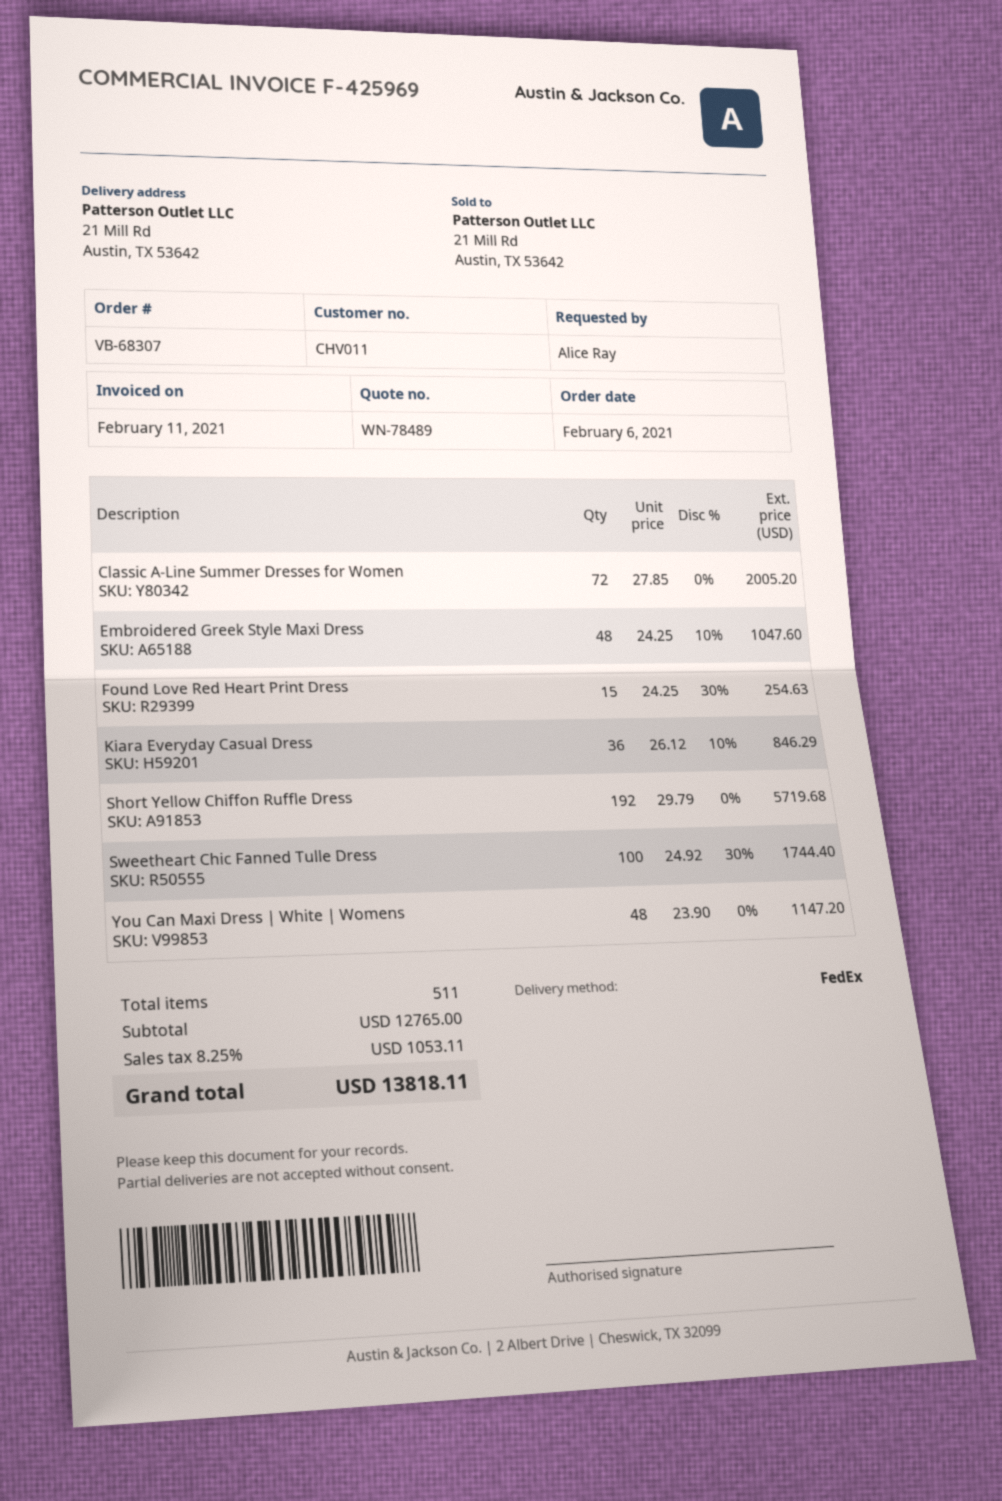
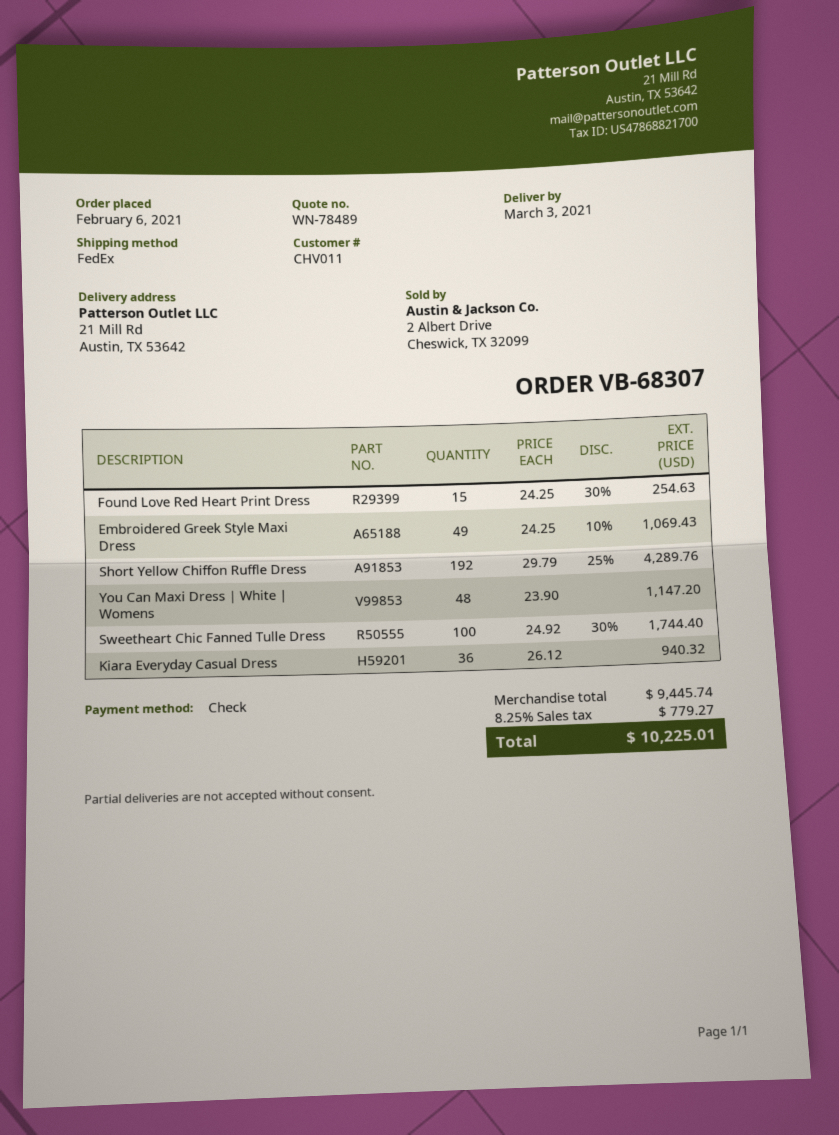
Classic A-Line Summer Dresses for Women: 72 x 27.85 = 2005.20 -> none
Embroidered Greek Style Maxi Dress: 48 x 24.25 - 10% = 1047.60 -> 49 x 24.25 - 10% = 1069.43
Kiara Everyday Casual Dress: 36 x 26.12 - 10% = 846.29 -> 36 x 26.12 = 940.32
Short Yellow Chiffon Ruffle Dress: 192 x 29.79 = 5719.68 -> 192 x 29.79 - 25% = 4289.76
subtotal: 12765.00 -> 9445.74
tax: 8.25% = 1053.11 -> 8.25% = 779.27
total: 13818.11 -> 10225.01

